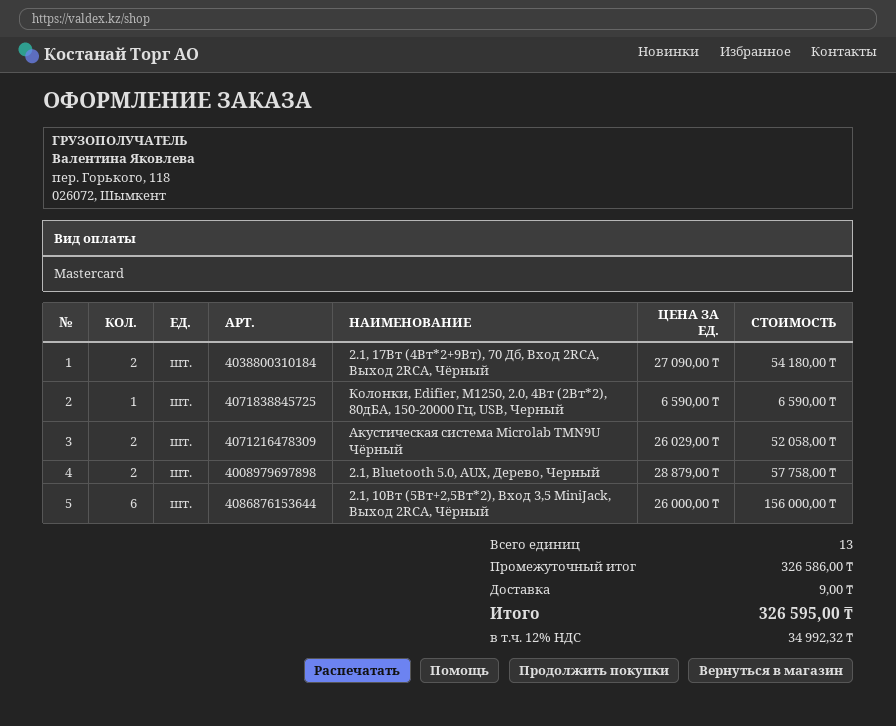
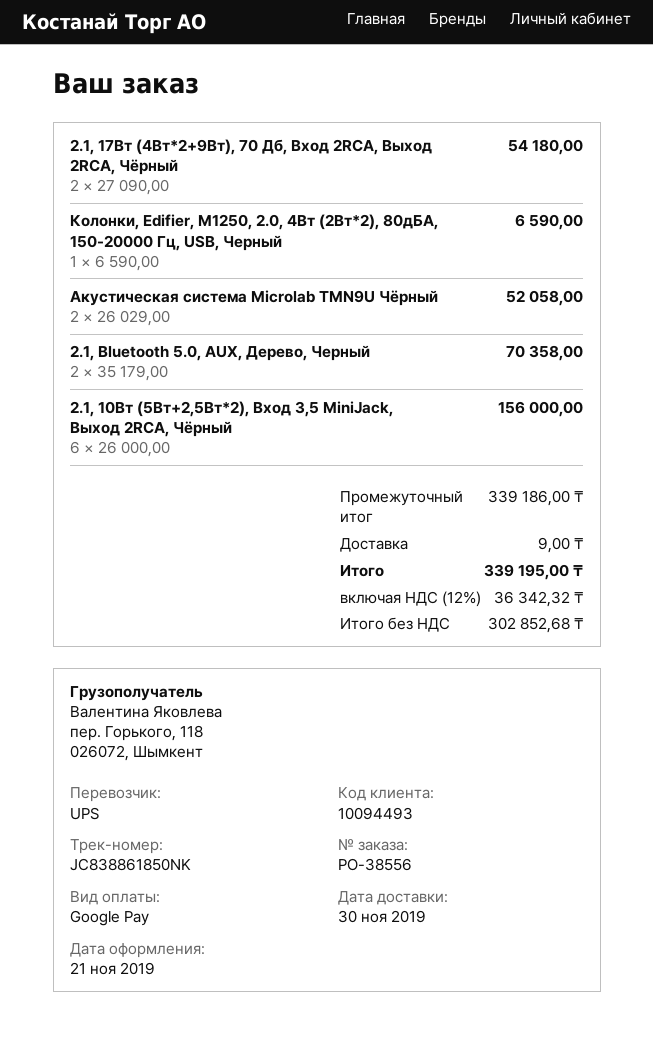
payment method: Mastercard -> Google Pay
2.1, Bluetooth 5.0, AUX, Дерево, Черный: 2 x 28879.00 = 57758.00 -> 2 x 35179.00 = 70358.00
subtotal: 326586.00 -> 339186.00
tax: 12% = 34992.32 -> 12% = 36342.32
total: 326595.00 -> 339195.00

